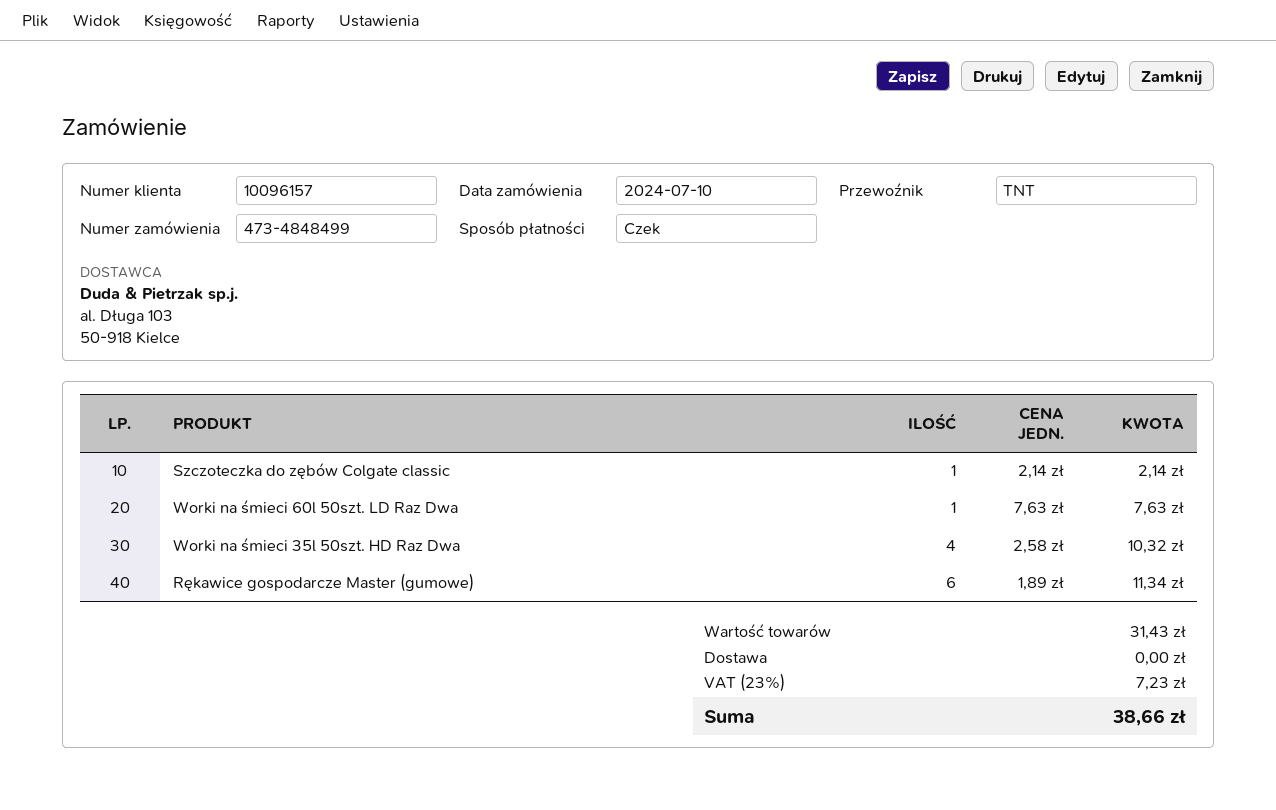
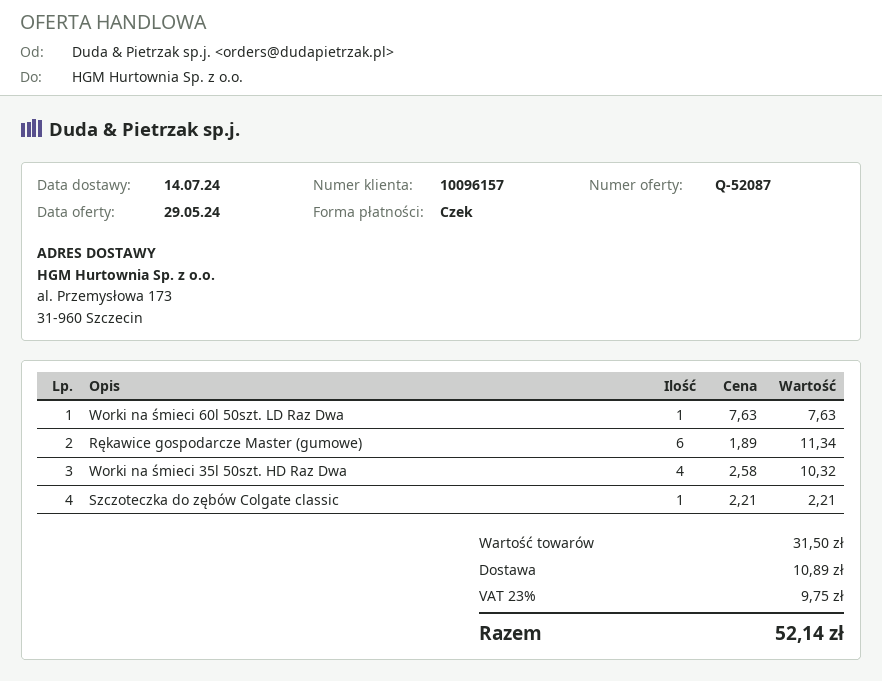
Szczoteczka do zębów Colgate classic: 1 x 2.14 = 2.14 -> 1 x 2.21 = 2.21
subtotal: 31.43 -> 31.50
shipping: 0.00 -> 10.89
tax: 23% = 7.23 -> 23% = 9.75
total: 38.66 -> 52.14

